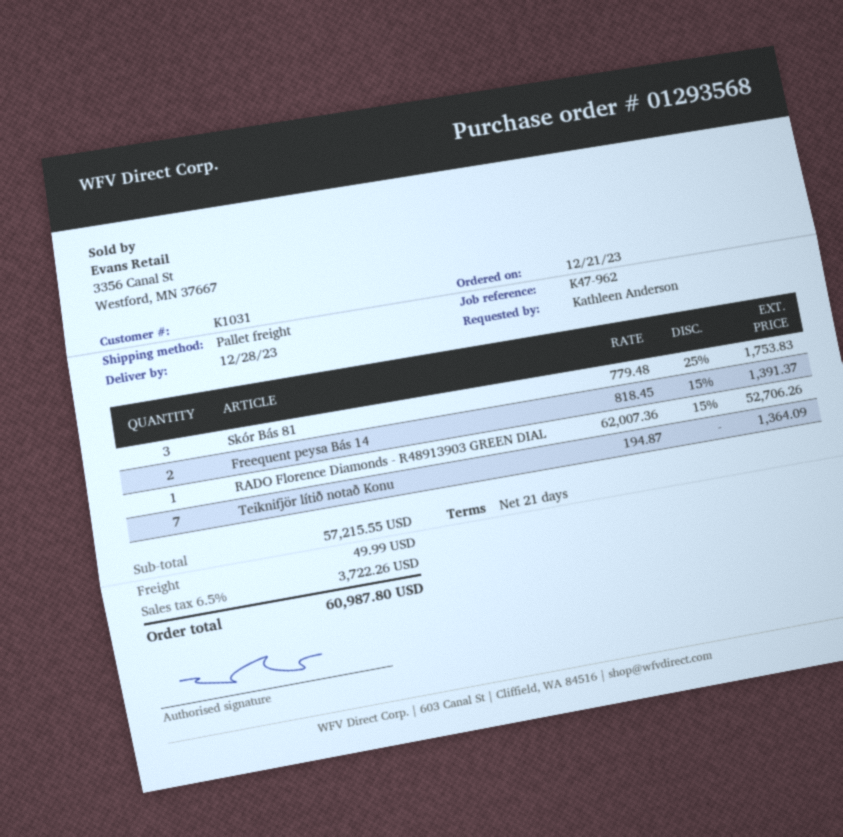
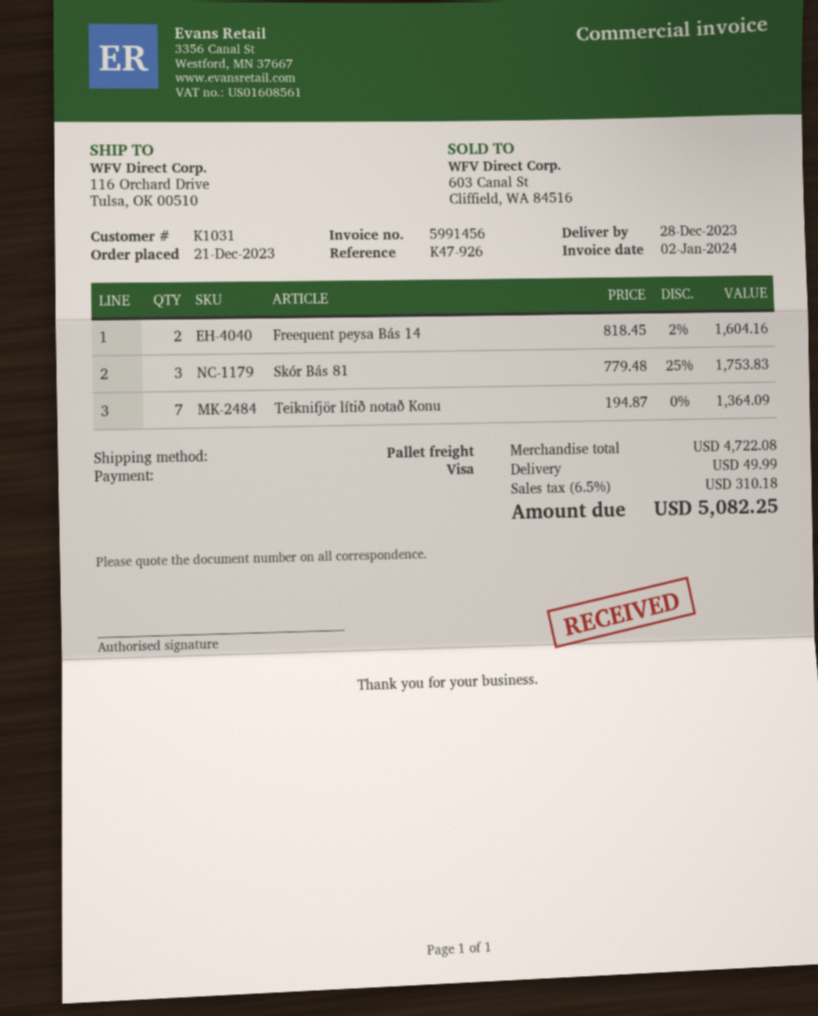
reference: K47-962 -> K47-926
Freequent peysa Bás 14: 2 x 818.45 - 15% = 1391.37 -> 2 x 818.45 - 2% = 1604.16
RADO Florence Diamonds - R48913903 GREEN DIAL: 1 x 62007.36 - 15% = 52706.26 -> none
subtotal: 57215.55 -> 4722.08
tax: 6.5% = 3722.26 -> 6.5% = 310.18
total: 60987.80 -> 5082.25

